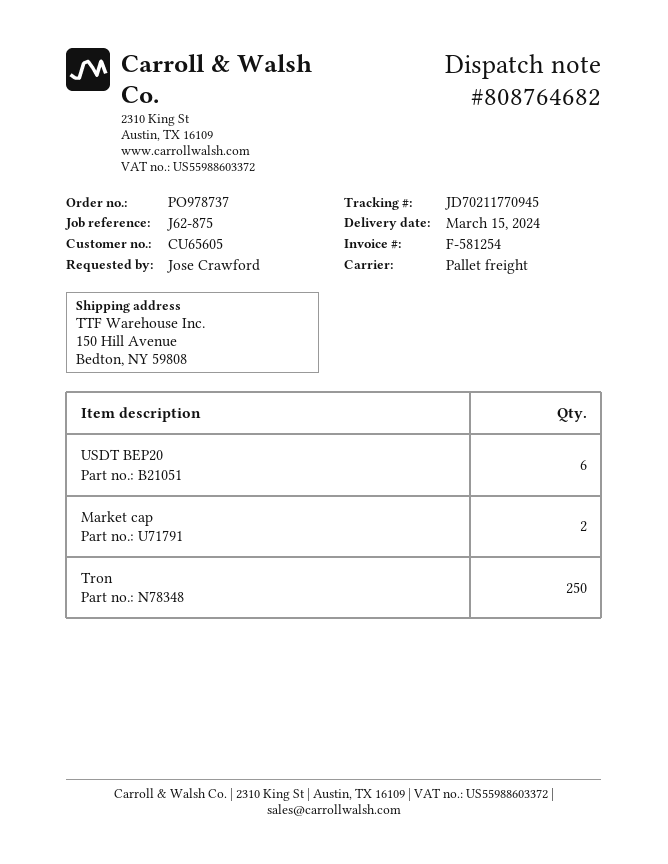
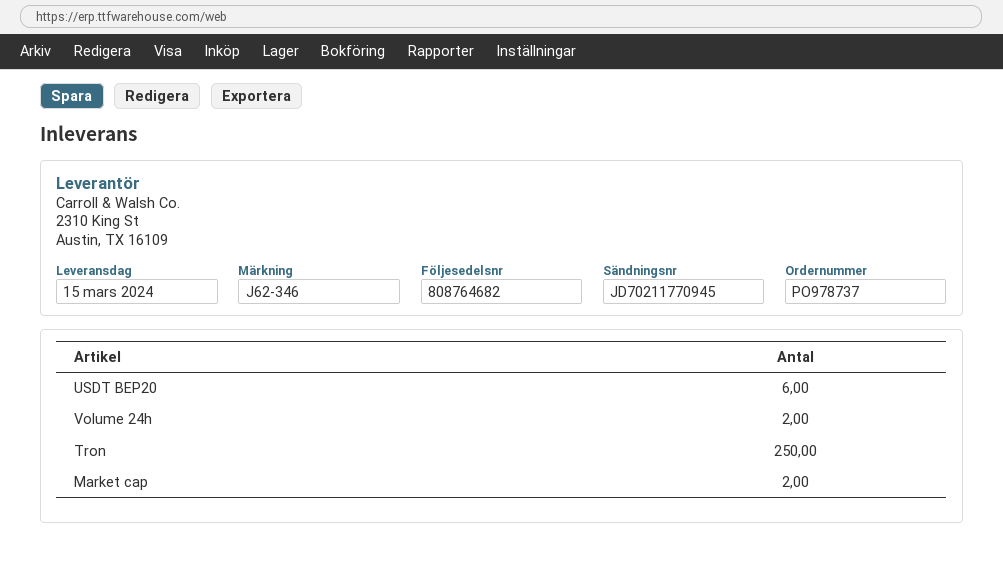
reference: J62-875 -> J62-346
Volume 24h: none -> 2

